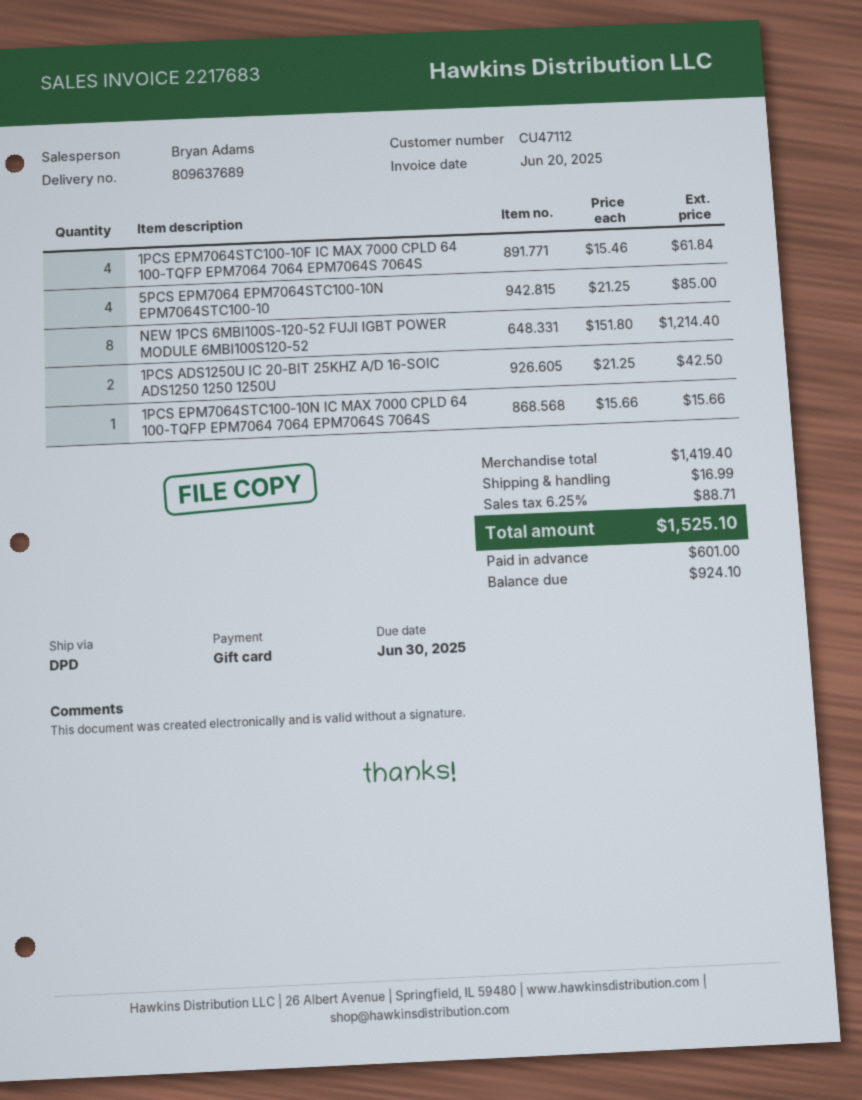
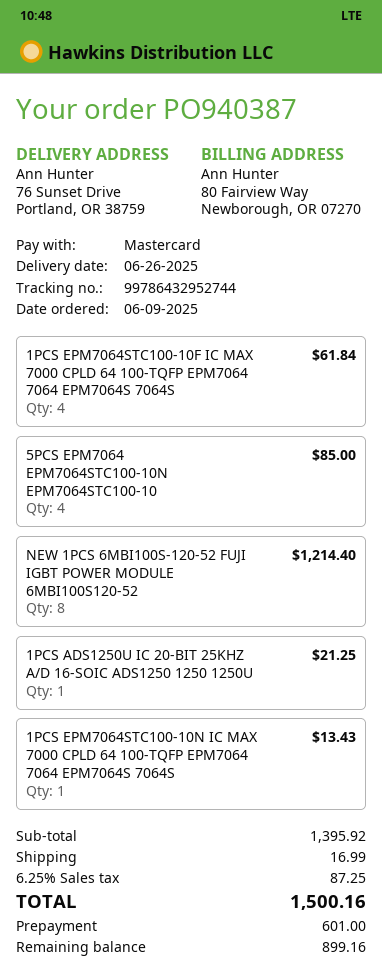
payment method: gift card -> Mastercard
1PCS ADS1250U IC 20-BIT 25KHZ A/D 16-SOIC ADS1250 1250 1250U: 2 for 42.50 -> 1 for 21.25
1PCS EPM7064STC100-10N IC MAX 7000 CPLD 64 100-TQFP EPM7064 7064 EPM7064S 7064S: 1 for 15.66 -> 1 for 13.43
subtotal: 1419.40 -> 1395.92
tax: 6.25% = 88.71 -> 6.25% = 87.25
total: 1525.10 -> 1500.16
balance: 924.10 -> 899.16

